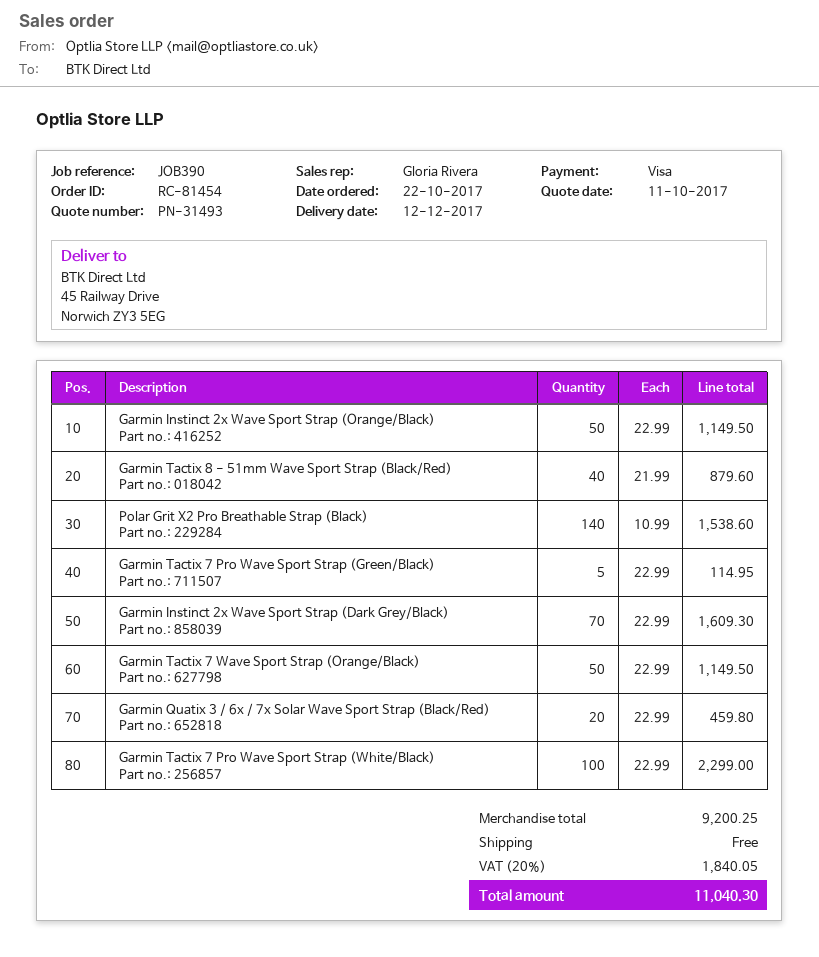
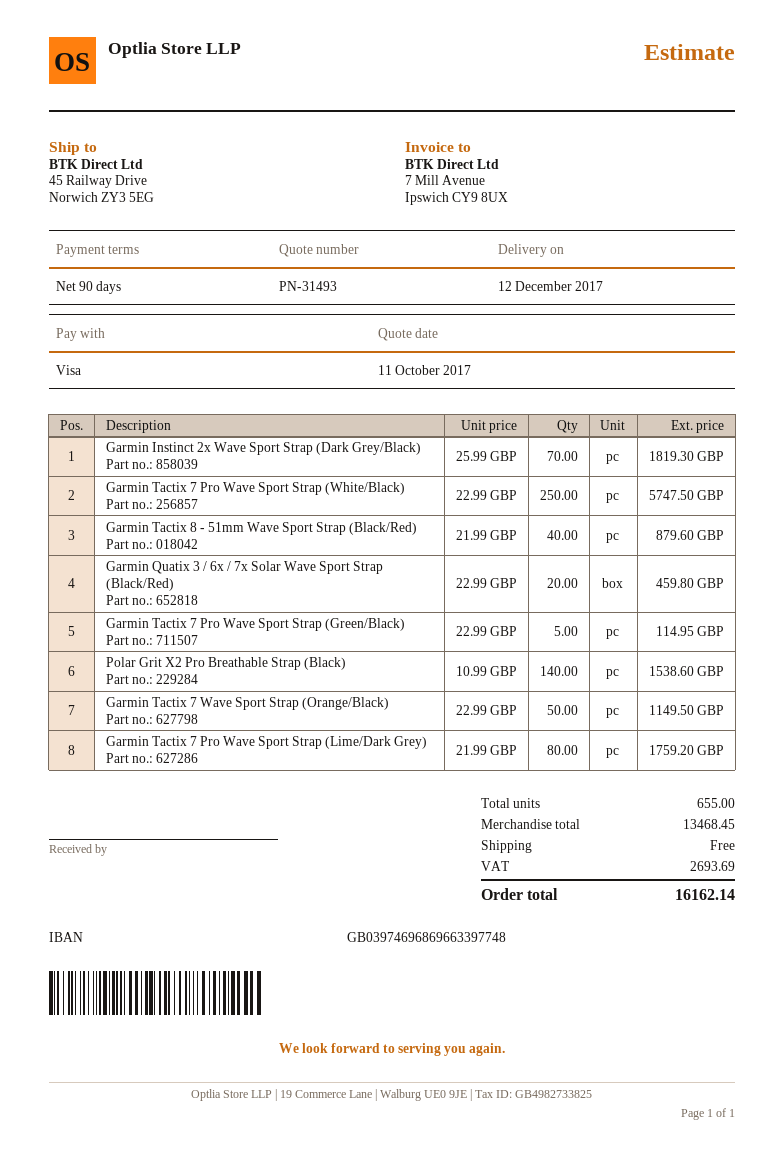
Garmin Instinct 2x Wave Sport Strap (Orange/Black): 50 x 22.99 = 1149.50 -> none
Garmin Instinct 2x Wave Sport Strap (Dark Grey/Black): 70 x 22.99 = 1609.30 -> 70 x 25.99 = 1819.30
Garmin Tactix 7 Pro Wave Sport Strap (White/Black): 100 x 22.99 = 2299.00 -> 250 x 22.99 = 5747.50
Garmin Tactix 7 Pro Wave Sport Strap (Lime/Dark Grey): none -> 80 x 21.99 = 1759.20
subtotal: 9200.25 -> 13468.45
tax: 1840.05 -> 2693.69
total: 11040.30 -> 16162.14

